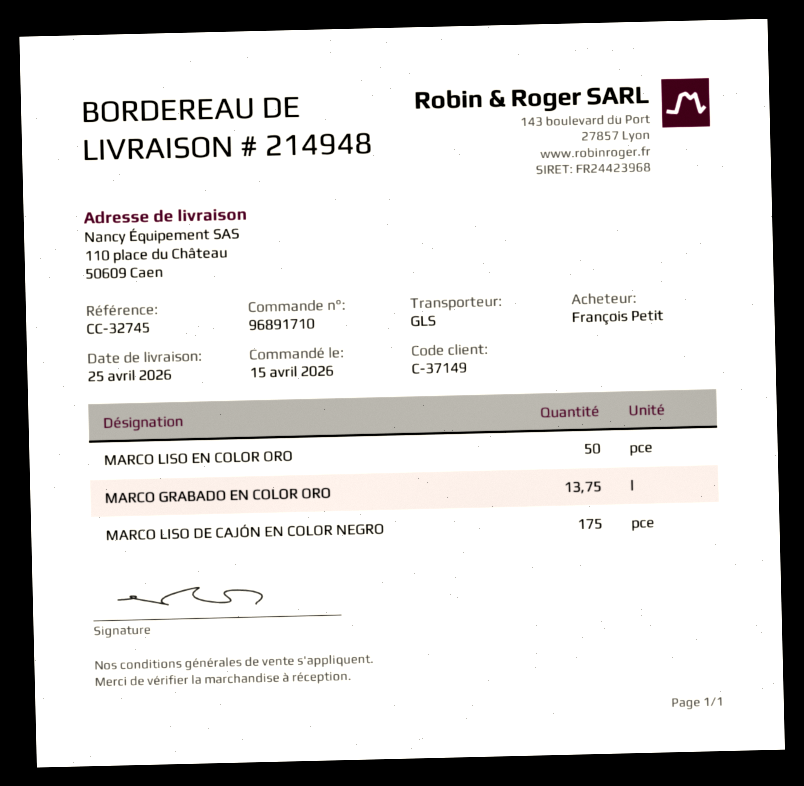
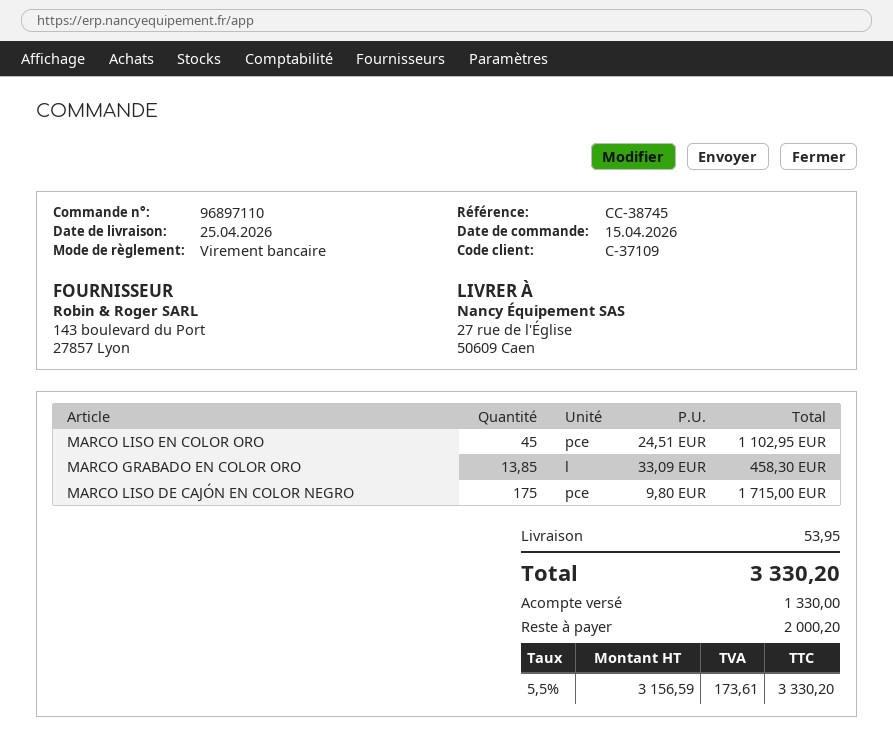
order number: 96891710 -> 96897110
customer number: C-37149 -> C-37109
reference: CC-32745 -> CC-38745
ship to: 110 place du Château, 50609 Caen -> 27 rue de l'Église, 50609 Caen
MARCO LISO EN COLOR ORO: 50 -> 45
MARCO GRABADO EN COLOR ORO: 13.75 -> 13.85

